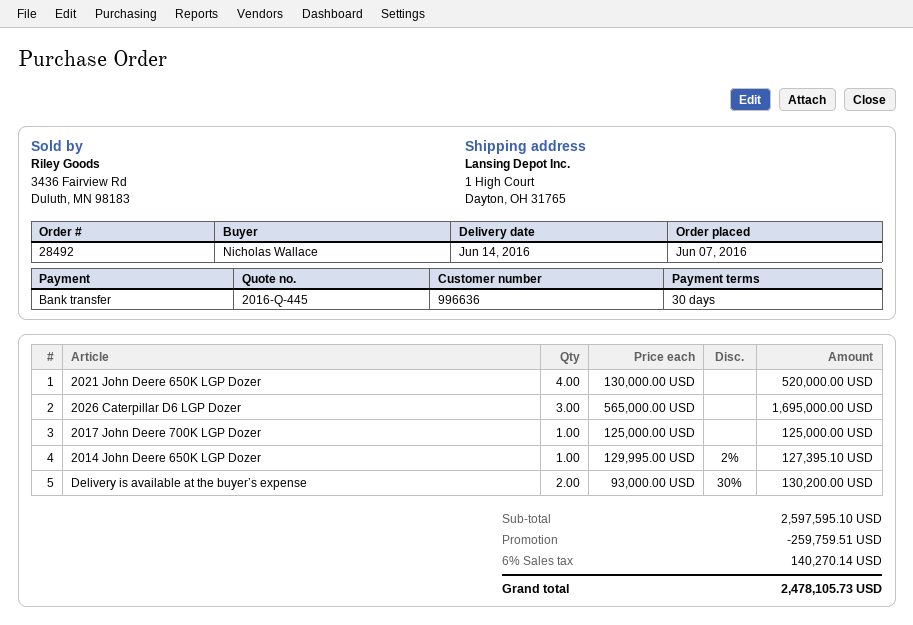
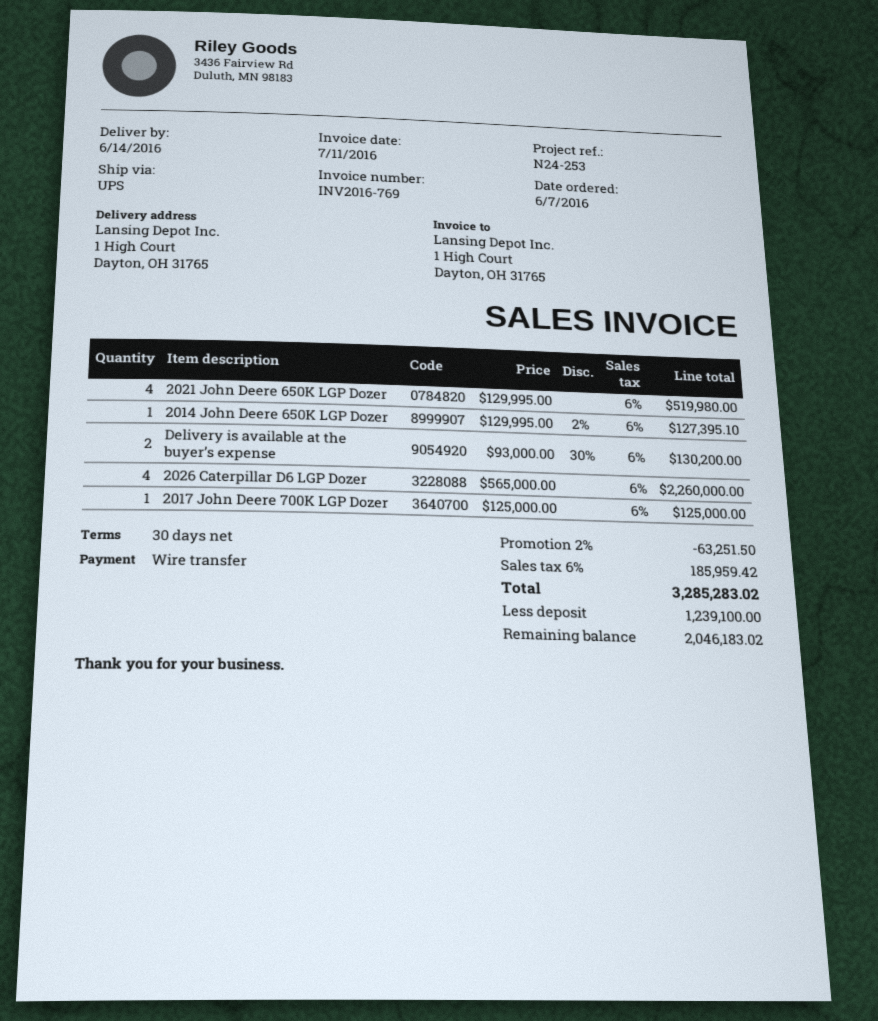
2021 John Deere 650K LGP Dozer: 4 x 130000.00 = 520000.00 -> 4 x 129995.00 = 519980.00
2026 Caterpillar D6 LGP Dozer: 3 x 565000.00 = 1695000.00 -> 4 x 565000.00 = 2260000.00
discount: 259759.51 -> 63251.50
tax: 6% = 140270.14 -> 6% = 185959.42
total: 2478105.73 -> 3285283.02

